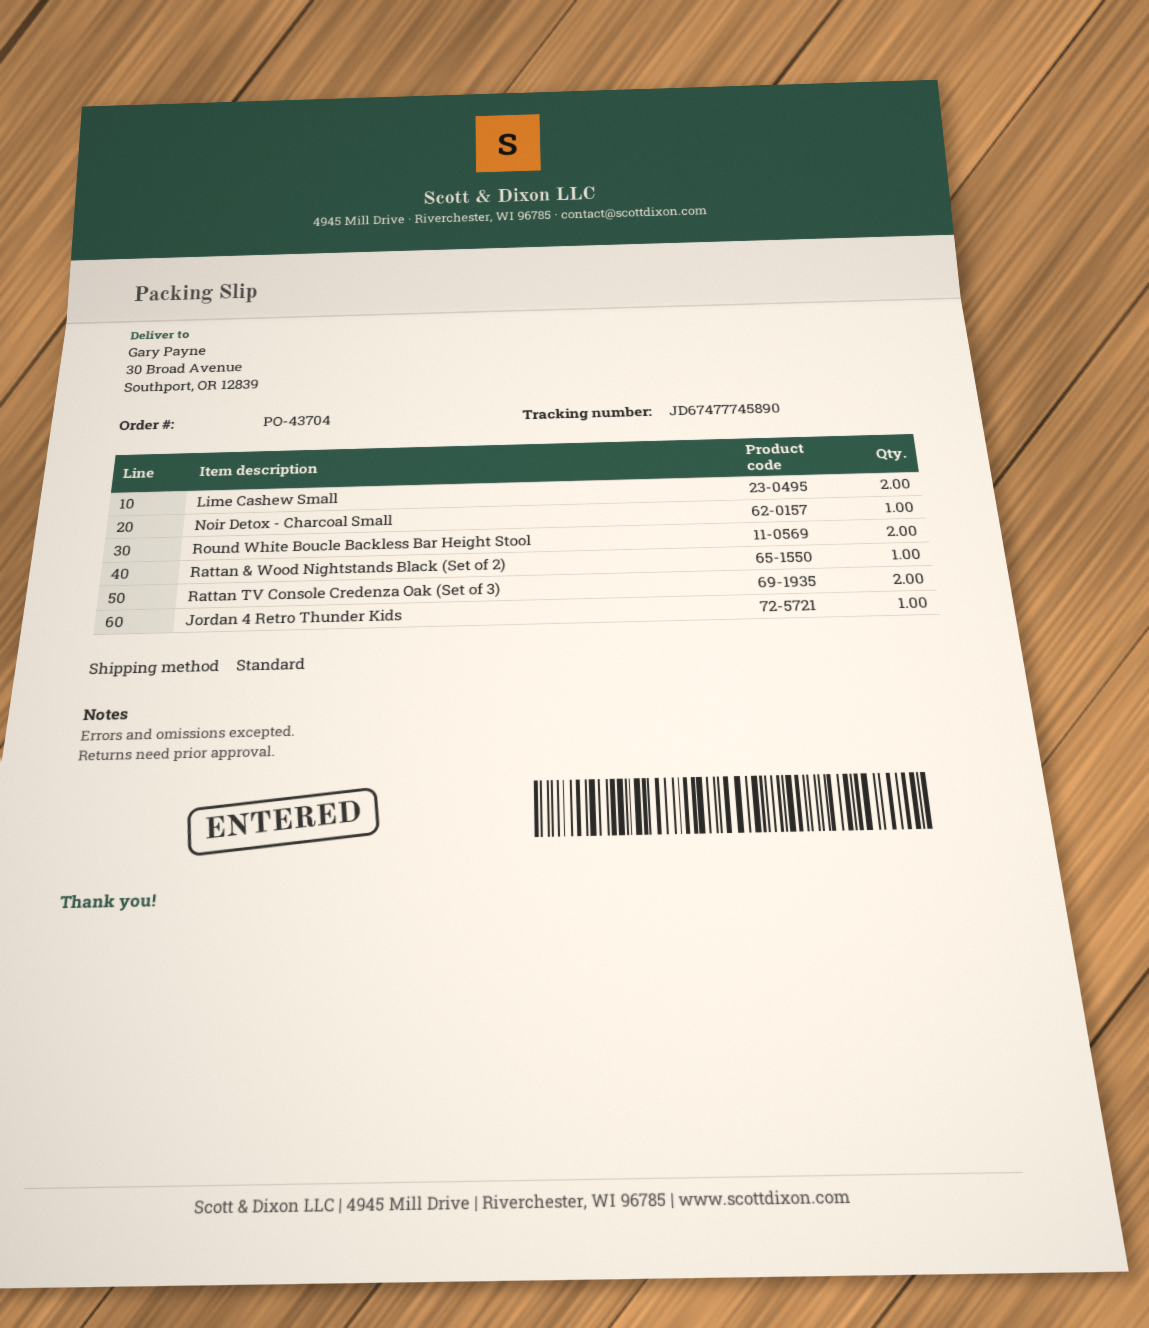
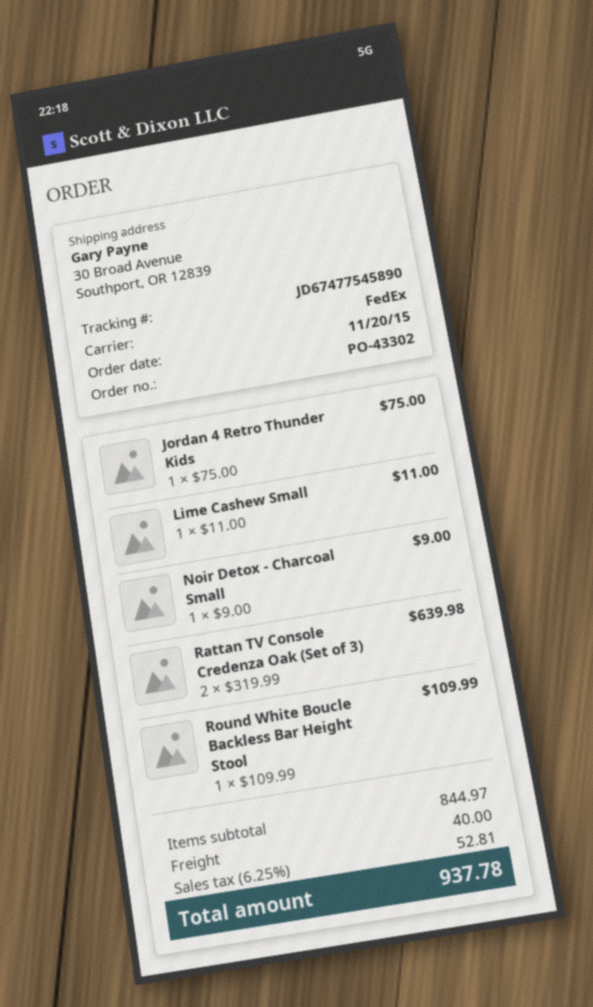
order number: PO-43704 -> PO-43302
shipping method: standard -> FedEx
tracking number: JD67477745890 -> JD67477545890
Lime Cashew Small: 2 -> 1
Round White Boucle Backless Bar Height Stool: 2 -> 1
Rattan & Wood Nightstands Black (Set of 2): 1 -> none

